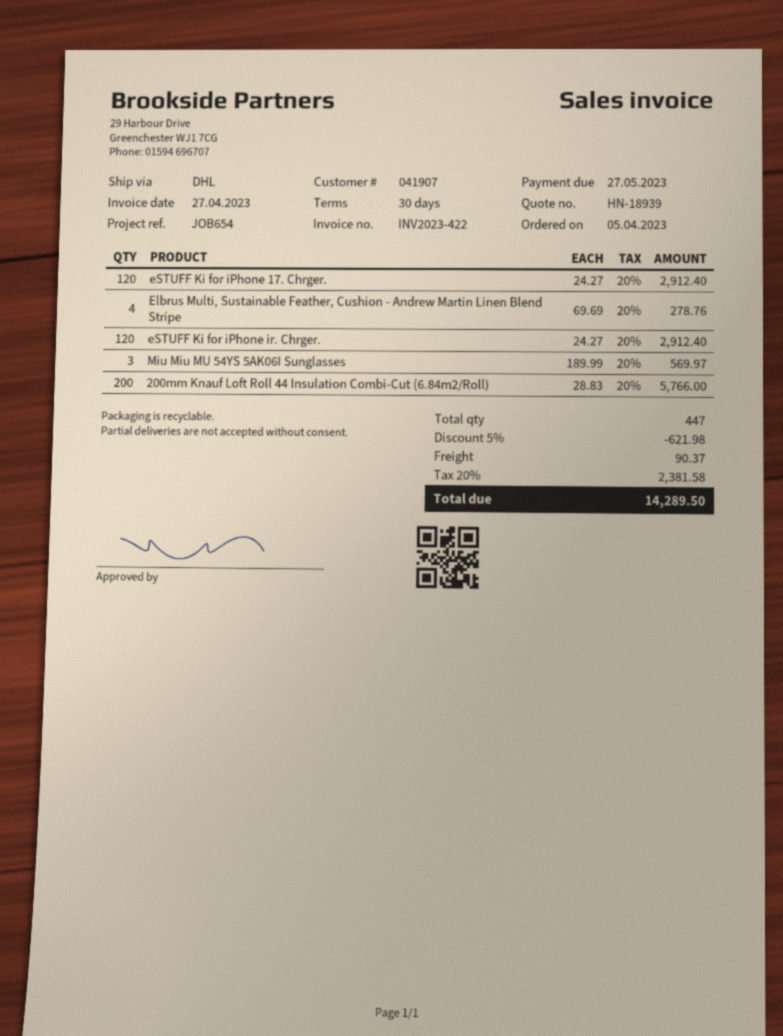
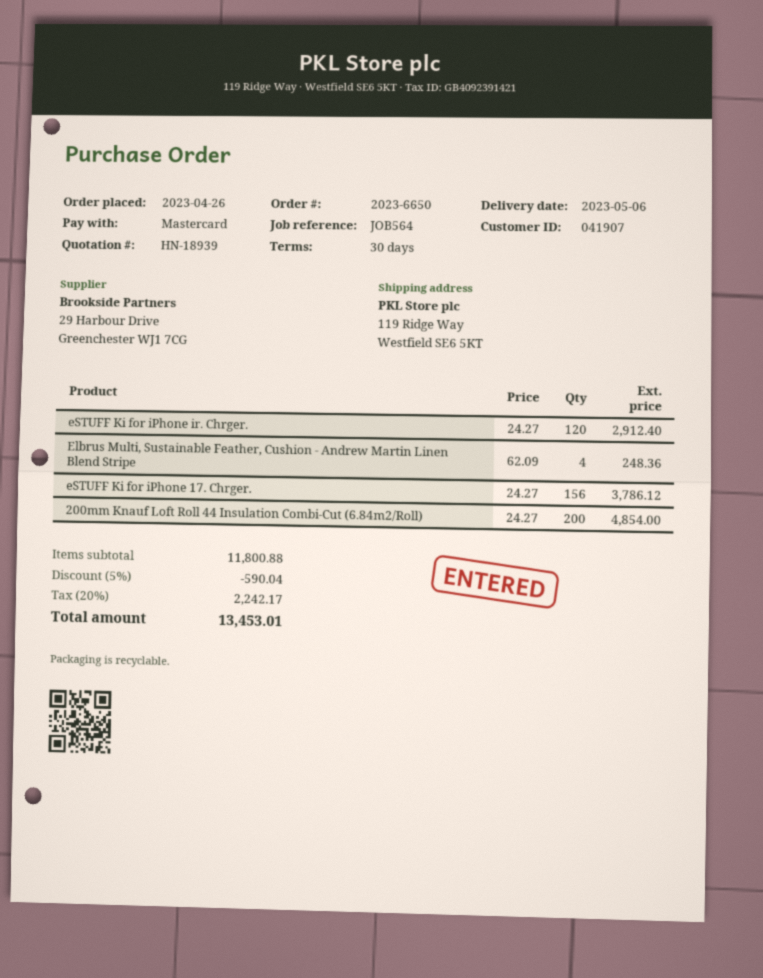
order date: 2023-04-05 -> 2023-04-26
reference: JOB654 -> JOB564
eSTUFF Ki for iPhone 17. Chrger.: 120 x 24.27 = 2912.40 -> 156 x 24.27 = 3786.12
Elbrus Multi, Sustainable Feather, Cushion - Andrew Martin Linen Blend Stripe: 4 x 69.69 = 278.76 -> 4 x 62.09 = 248.36
Miu Miu MU 54YS 5AK06I Sunglasses: 3 x 189.99 = 569.97 -> none
200mm Knauf Loft Roll 44 Insulation Combi-Cut (6.84m2/Roll): 200 x 28.83 = 5766.00 -> 200 x 24.27 = 4854.00
discount: 5% = 621.98 -> 5% = 590.04
shipping: 90.37 -> none
tax: 20% = 2381.58 -> 20% = 2242.17
total: 14289.50 -> 13453.01

